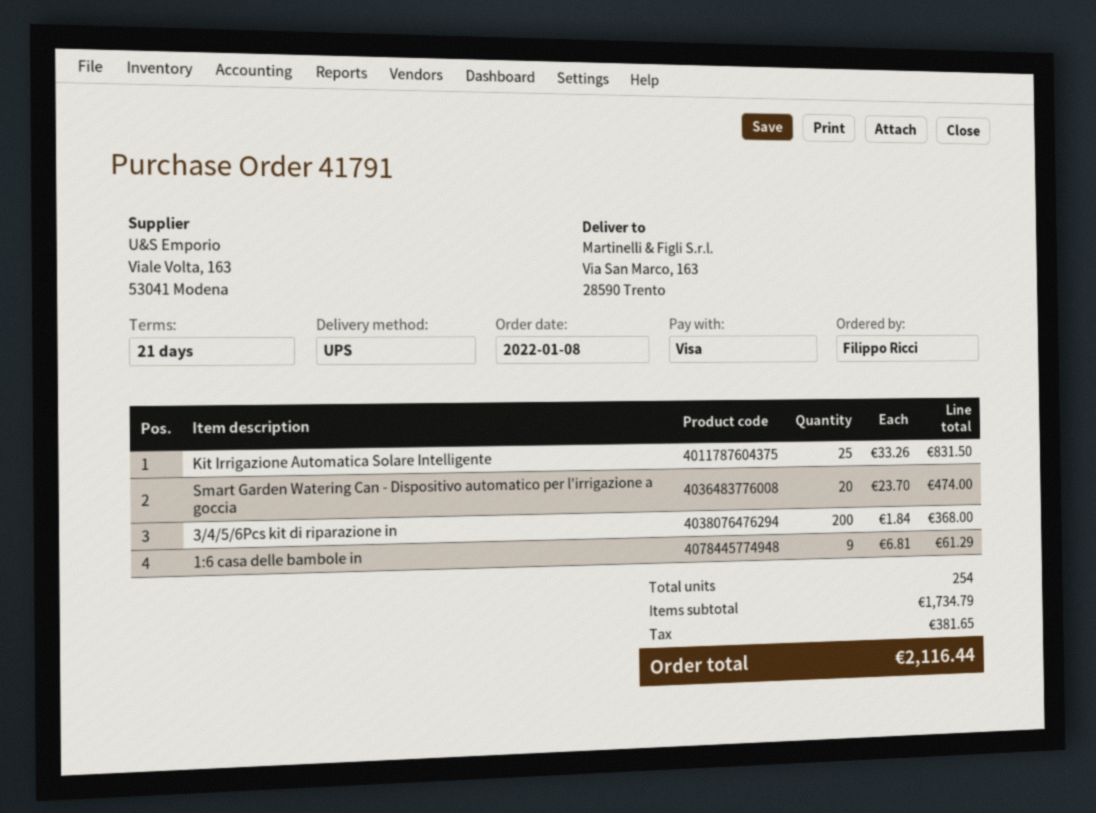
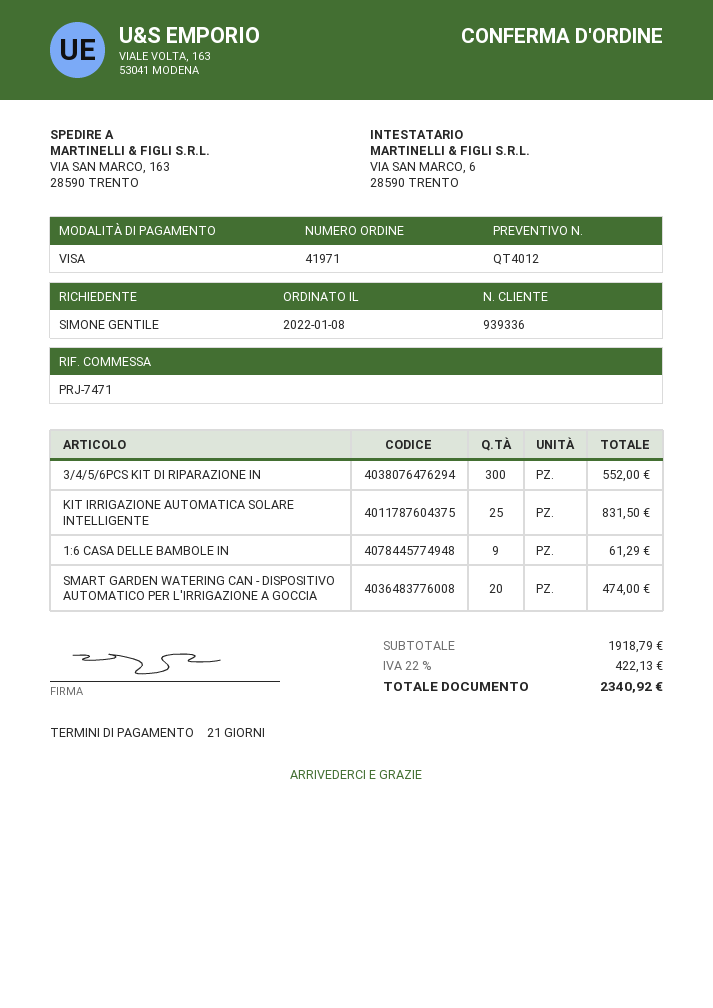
order number: 41791 -> 41971
ordered by: Filippo Ricci -> SIMONE GENTILE
3/4/5/6Pcs kit di riparazione in: 200 for 368.00 -> 300 for 552.00
subtotal: 1734.79 -> 1918.79
tax: 381.65 -> 422.13
total: 2116.44 -> 2340.92

